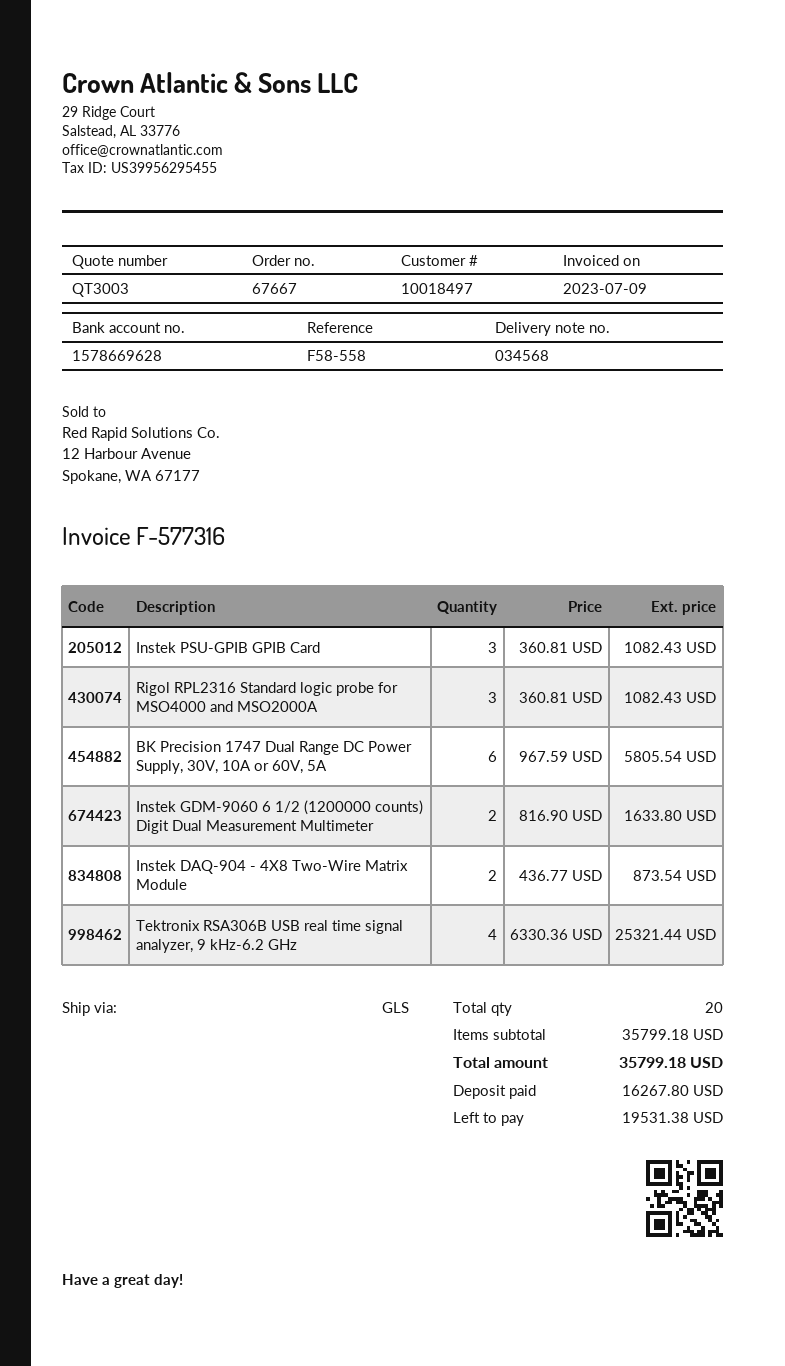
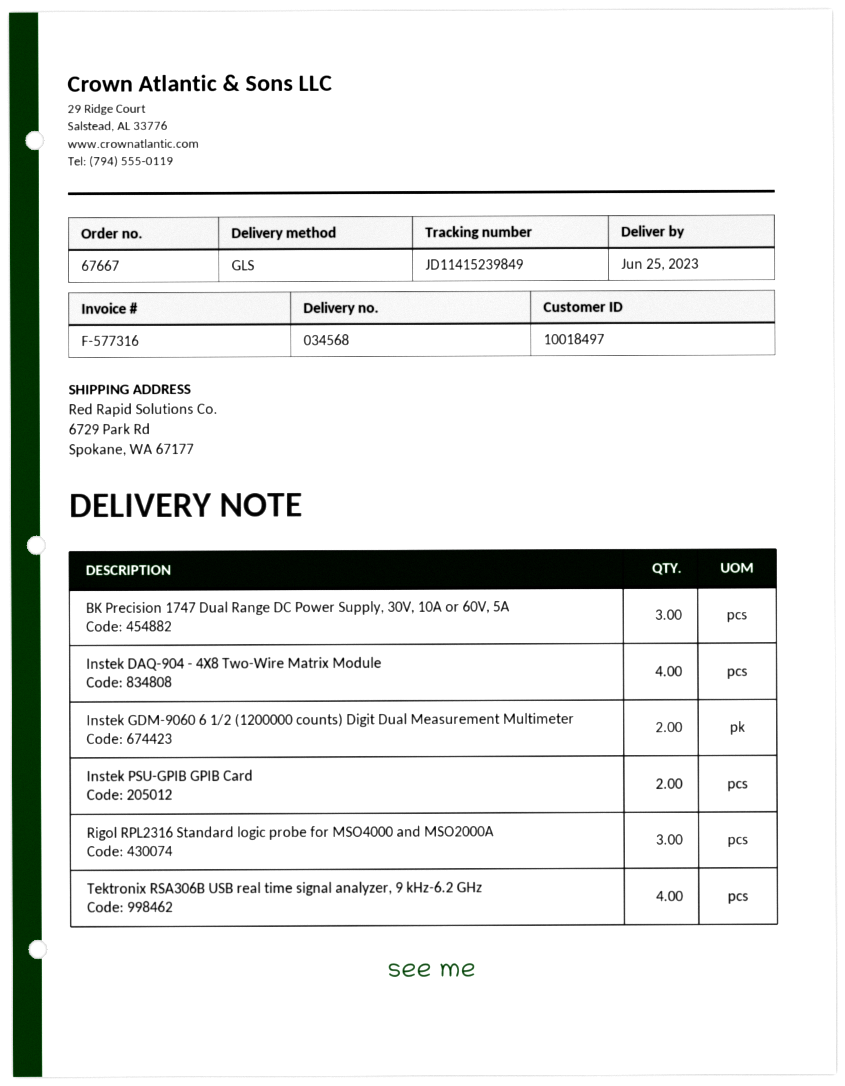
Instek PSU-GPIB GPIB Card: 3 -> 2
BK Precision 1747 Dual Range DC Power Supply, 30V, 10A or 60V, 5A: 6 -> 3
Instek DAQ-904 - 4X8 Two-Wire Matrix Module: 2 -> 4

